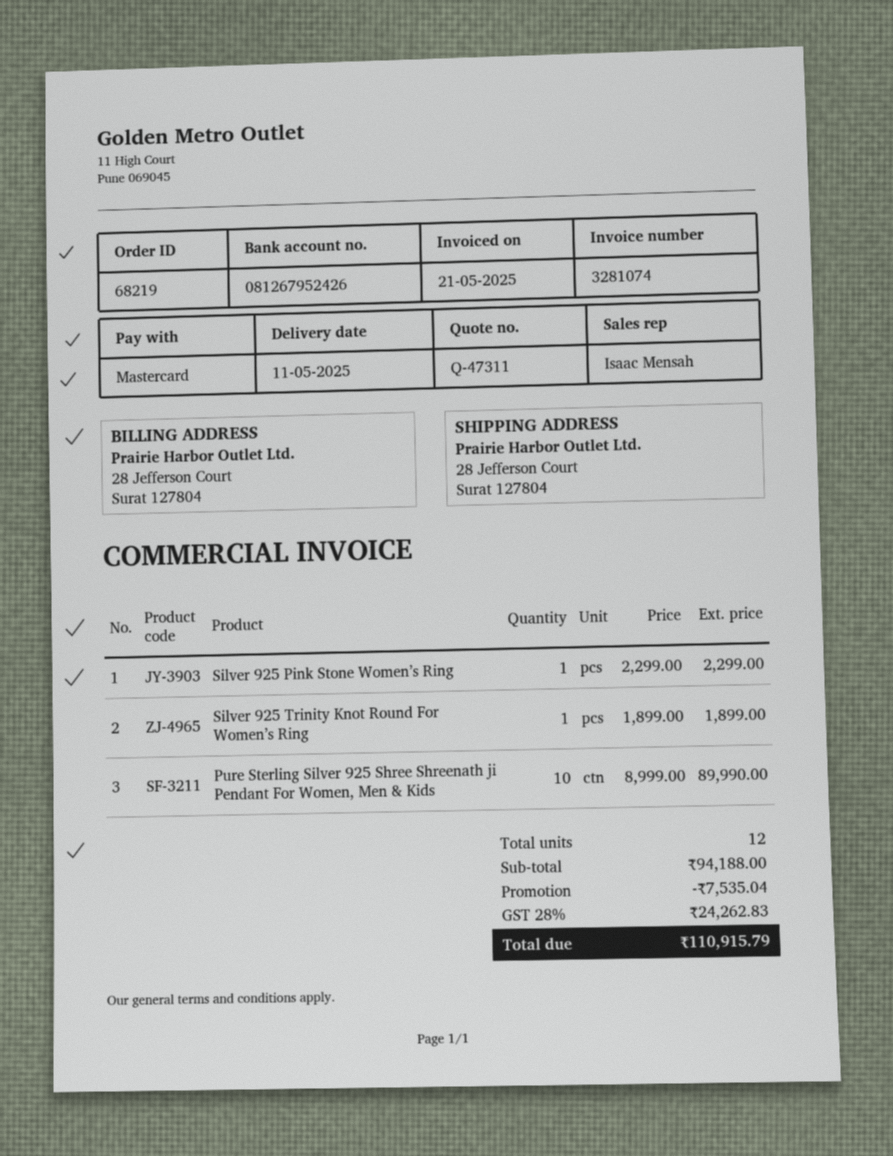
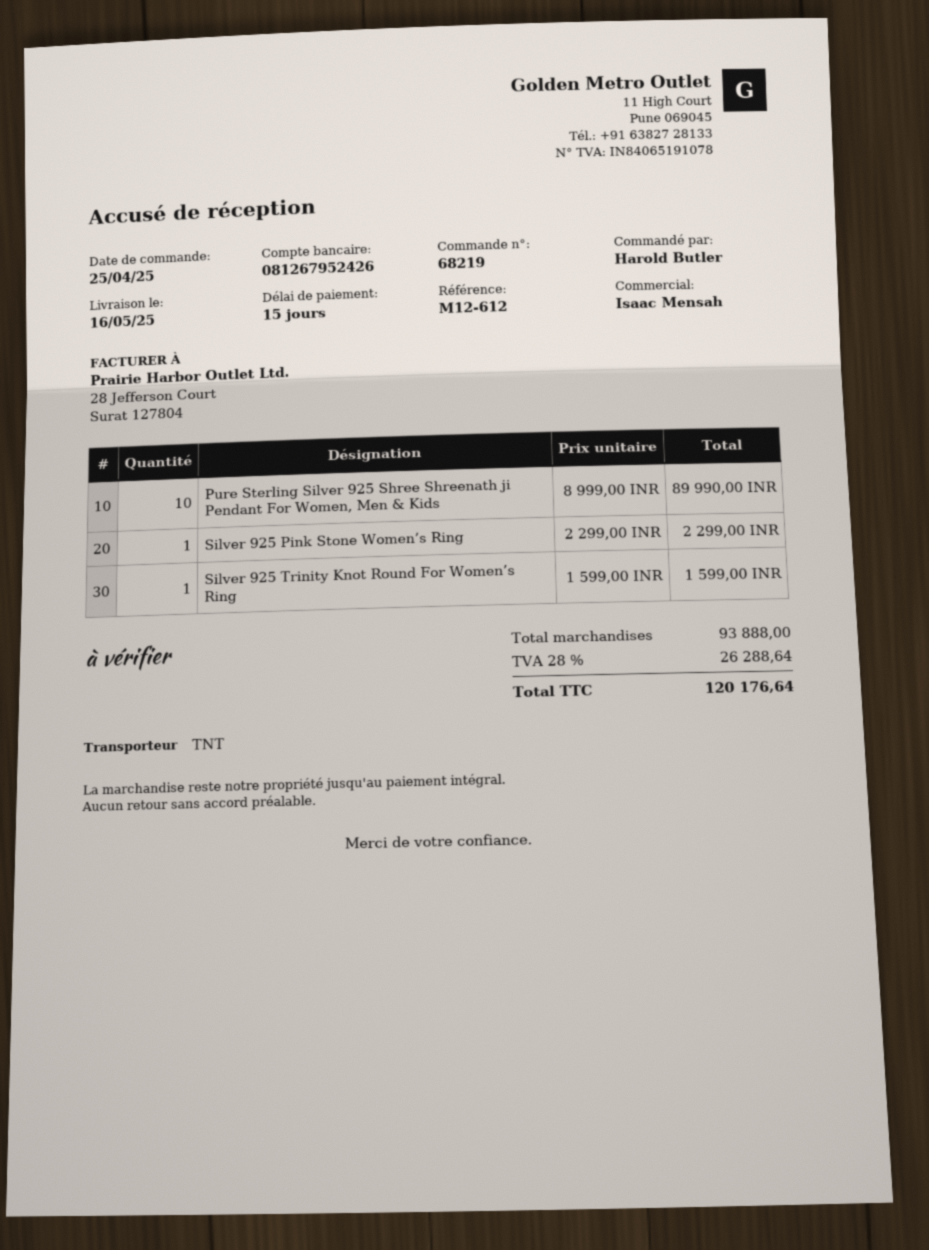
delivery date: 2025-05-11 -> 2025-05-16
Silver 925 Trinity Knot Round For Women’s Ring: 1 x 1899.00 = 1899.00 -> 1 x 1599.00 = 1599.00
subtotal: 94188.00 -> 93888.00
discount: 7535.04 -> none
tax: 28% = 24262.83 -> 28% = 26288.64
total: 110915.79 -> 120176.64

